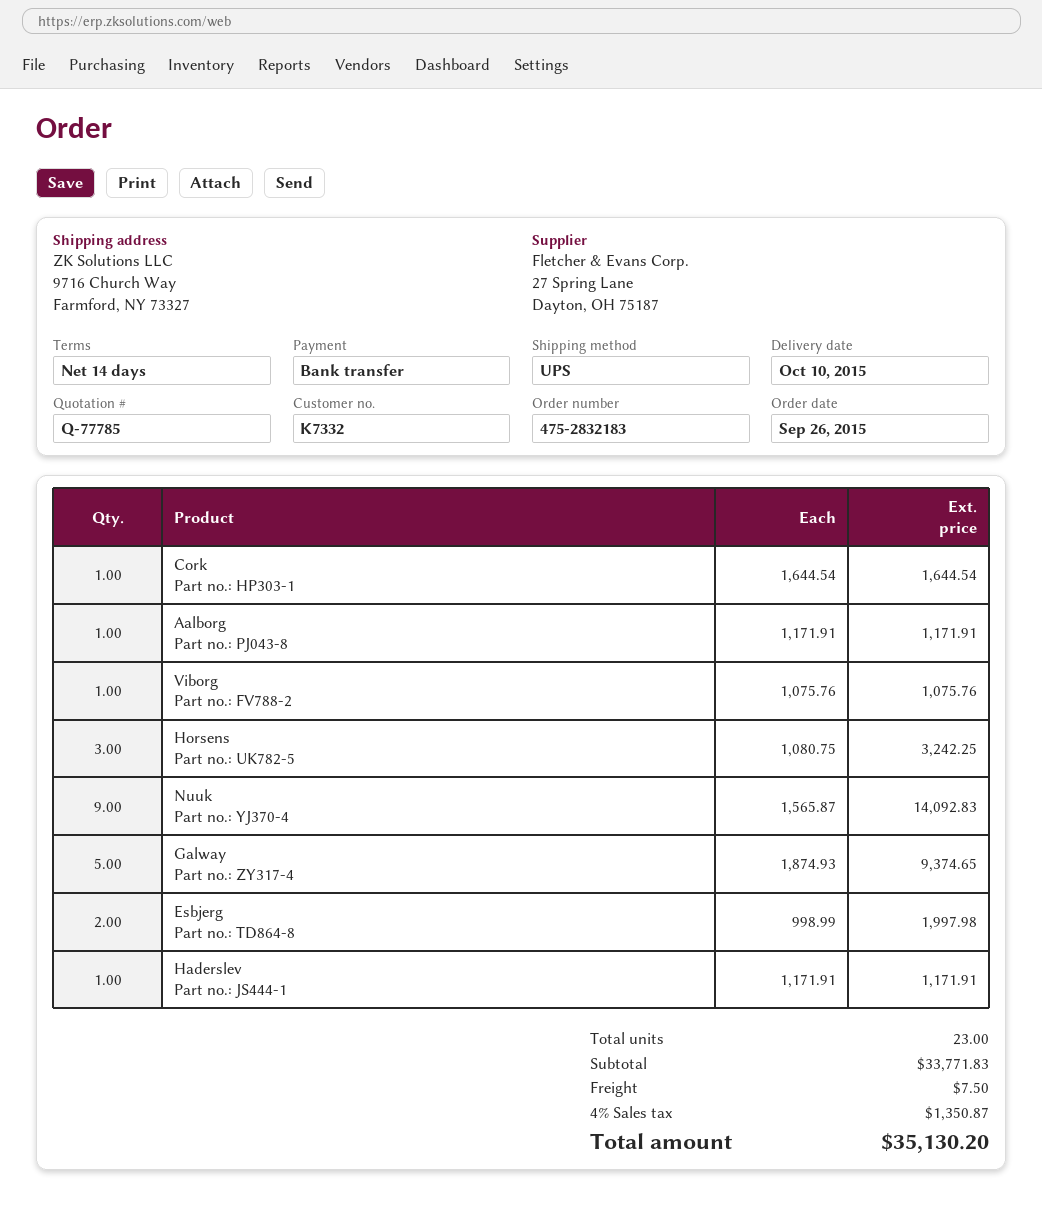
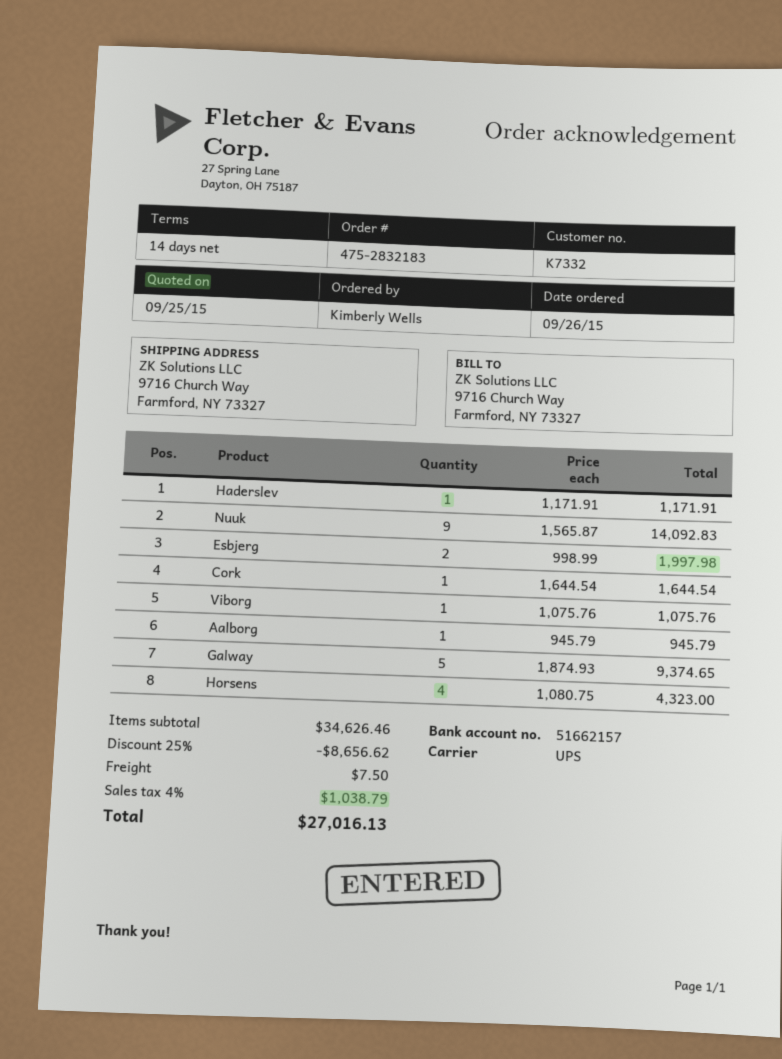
Aalborg: 1 x 1171.91 = 1171.91 -> 1 x 945.79 = 945.79
Horsens: 3 x 1080.75 = 3242.25 -> 4 x 1080.75 = 4323.00
subtotal: 33771.83 -> 34626.46
discount: none -> 25% = 8656.62
tax: 4% = 1350.87 -> 4% = 1038.79
total: 35130.20 -> 27016.13

